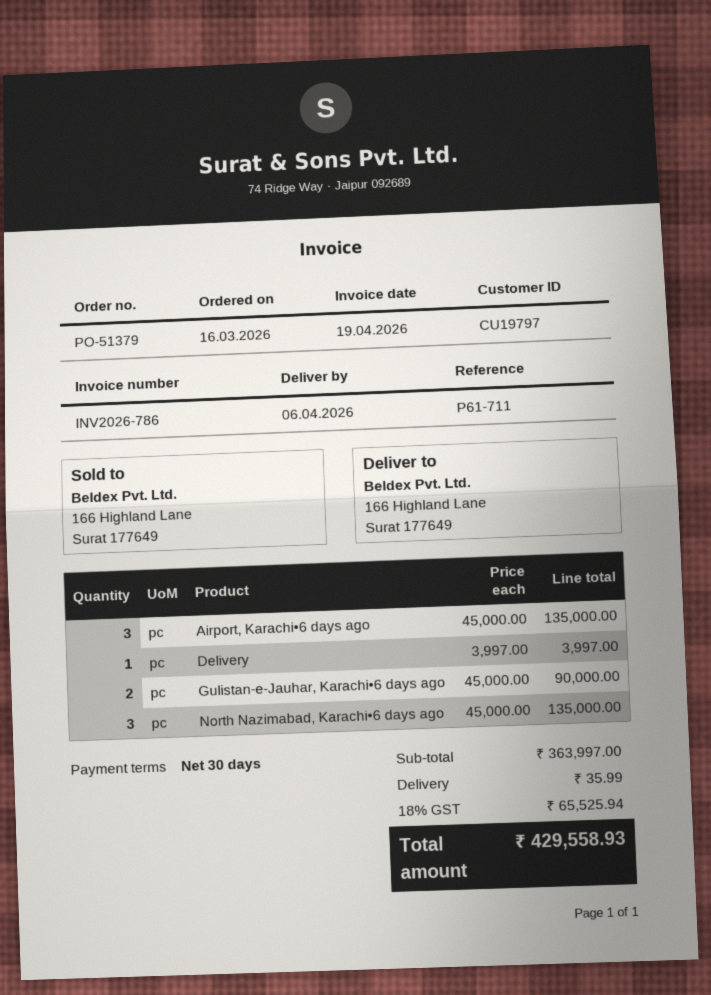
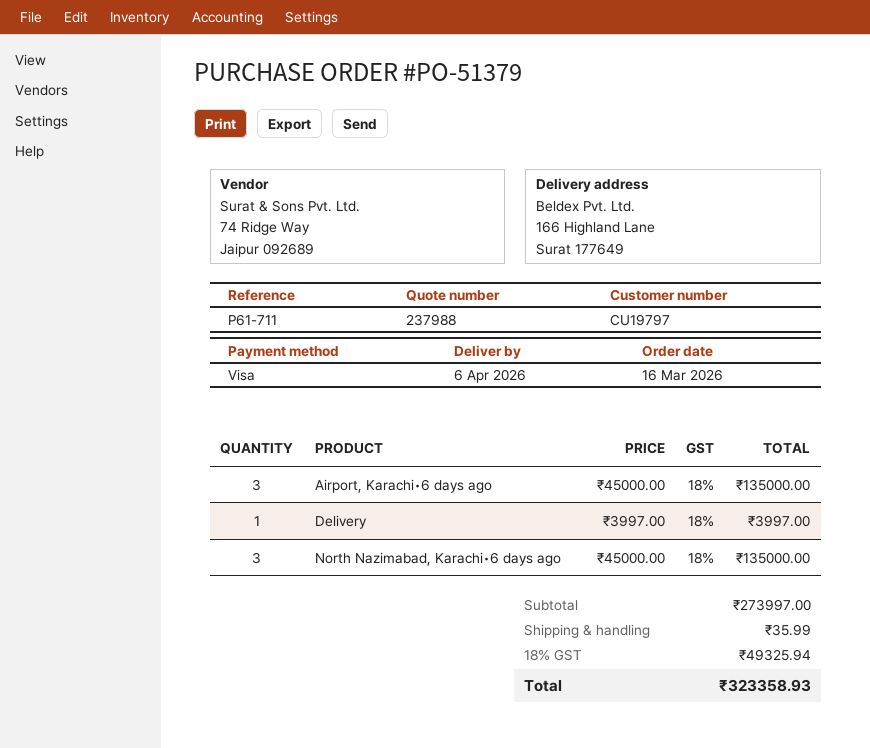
Gulistan-e-Jauhar, Karachi•6 days ago: 2 x 45000.00 = 90000.00 -> none
subtotal: 363997.00 -> 273997.00
tax: 18% = 65525.94 -> 18% = 49325.94
total: 429558.93 -> 323358.93

